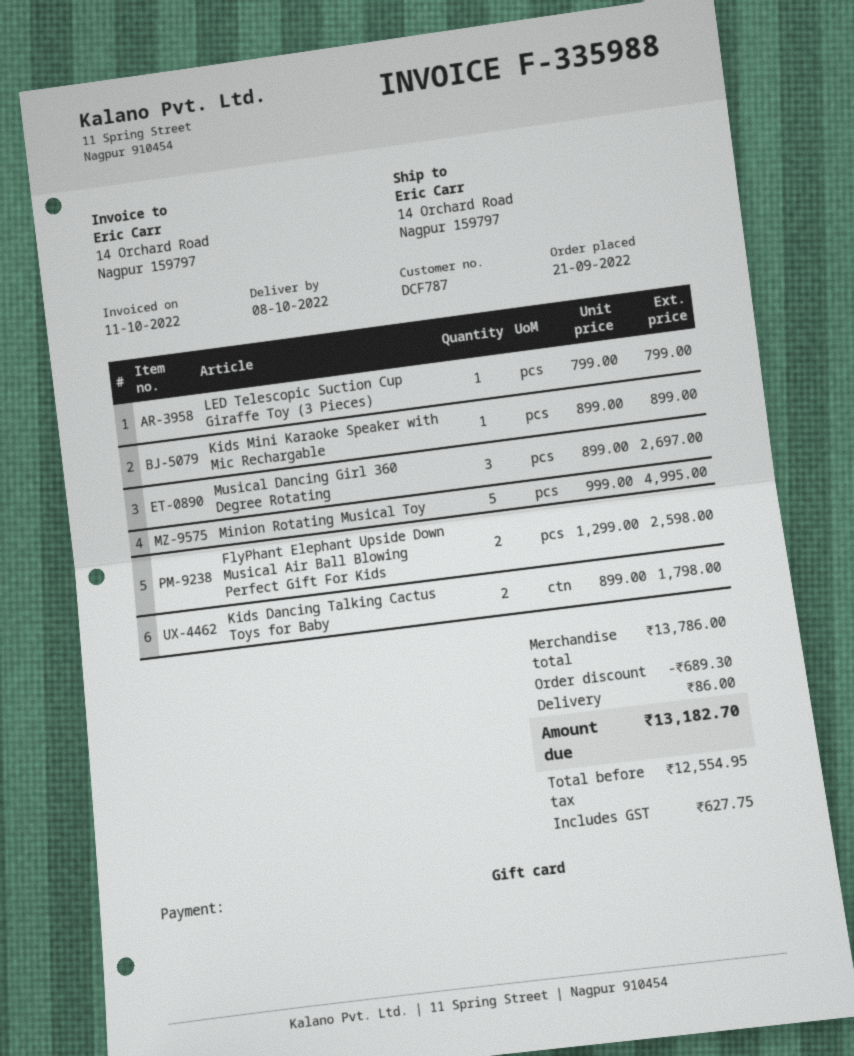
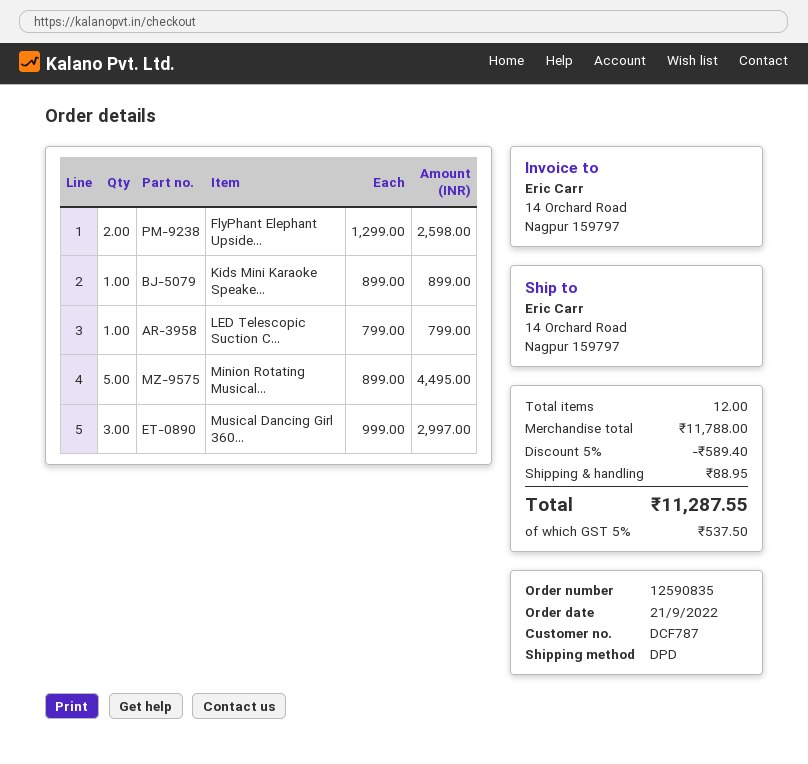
Musical Dancing Girl 360 Degree Rotating: 3 x 899.00 = 2697.00 -> 3 x 999.00 = 2997.00
Minion Rotating Musical Toy: 5 x 999.00 = 4995.00 -> 5 x 899.00 = 4495.00
Kids Dancing Talking Cactus Toys for Baby: 2 x 899.00 = 1798.00 -> none
subtotal: 13786.00 -> 11788.00
discount: 689.30 -> 589.40
shipping: 86.00 -> 88.95
tax: 627.75 -> 537.50
total: 13182.70 -> 11287.55

